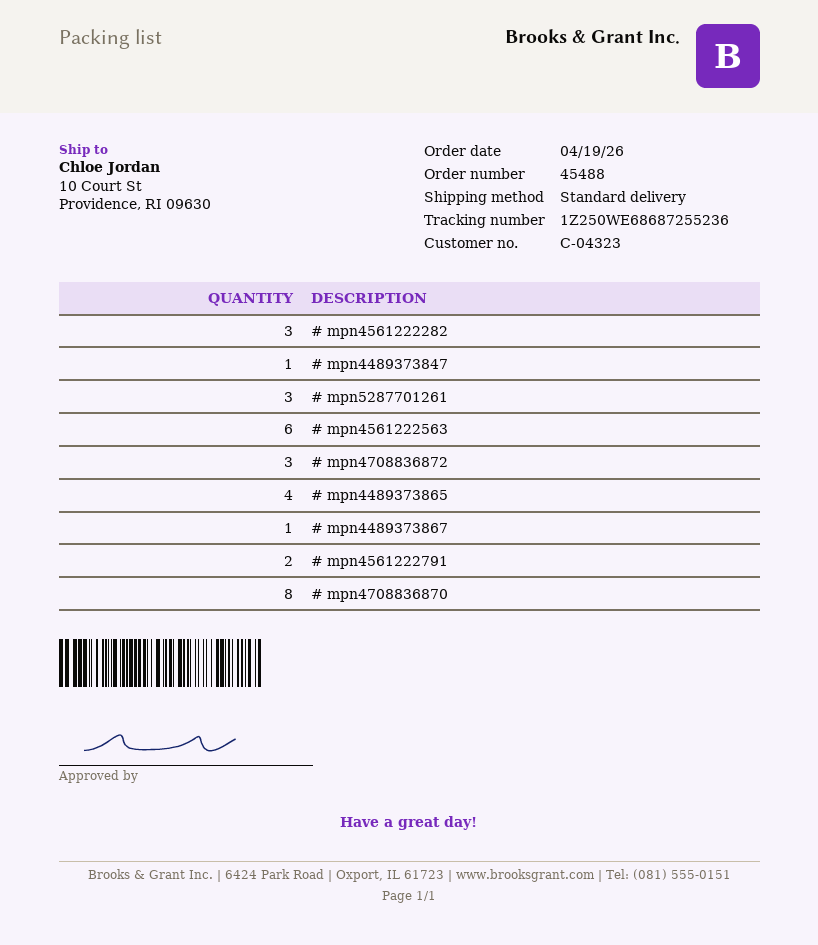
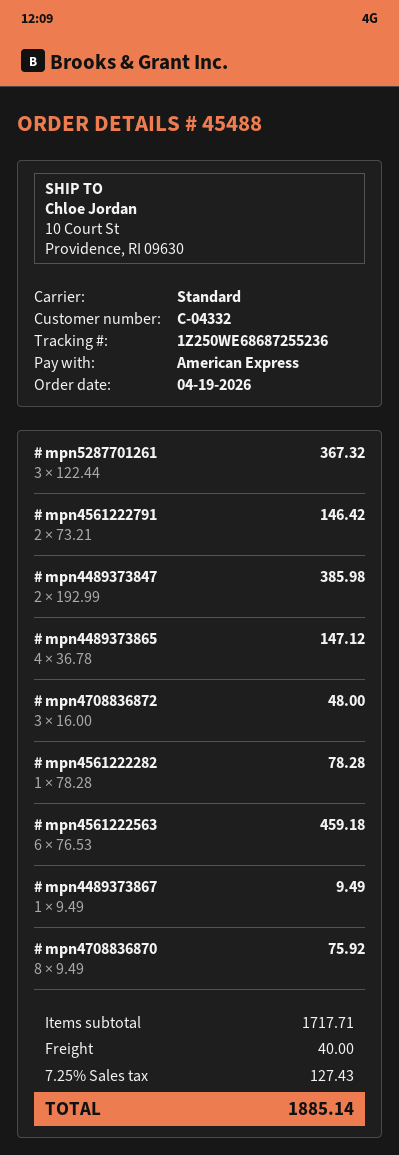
customer number: C-04323 -> C-04332
# mpn4561222282: 3 -> 1
# mpn4489373847: 1 -> 2

